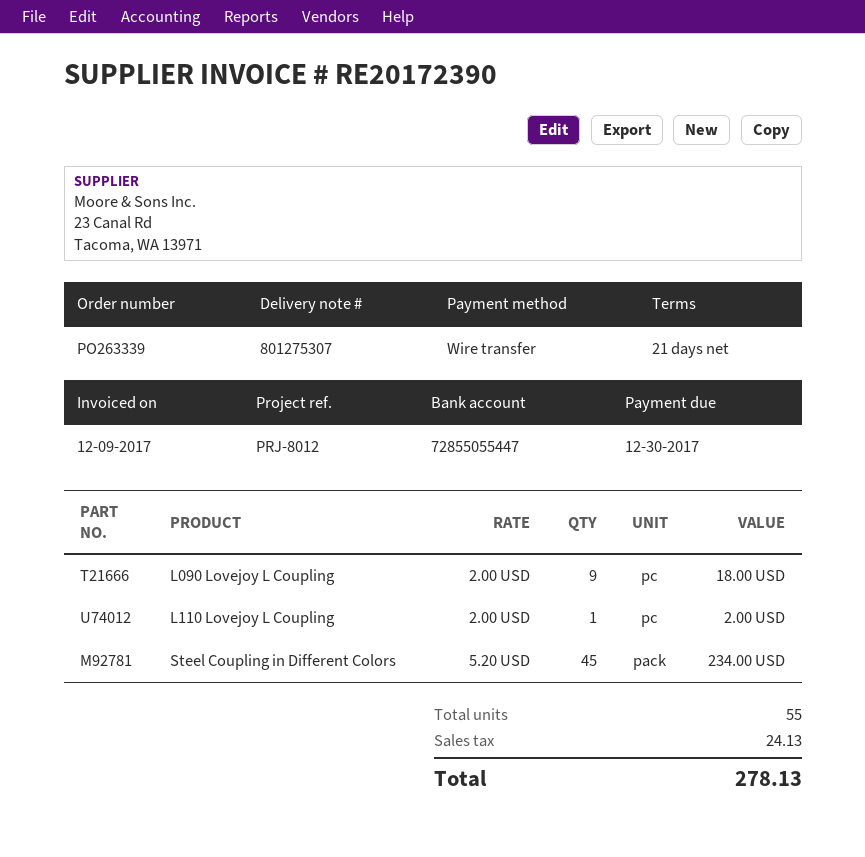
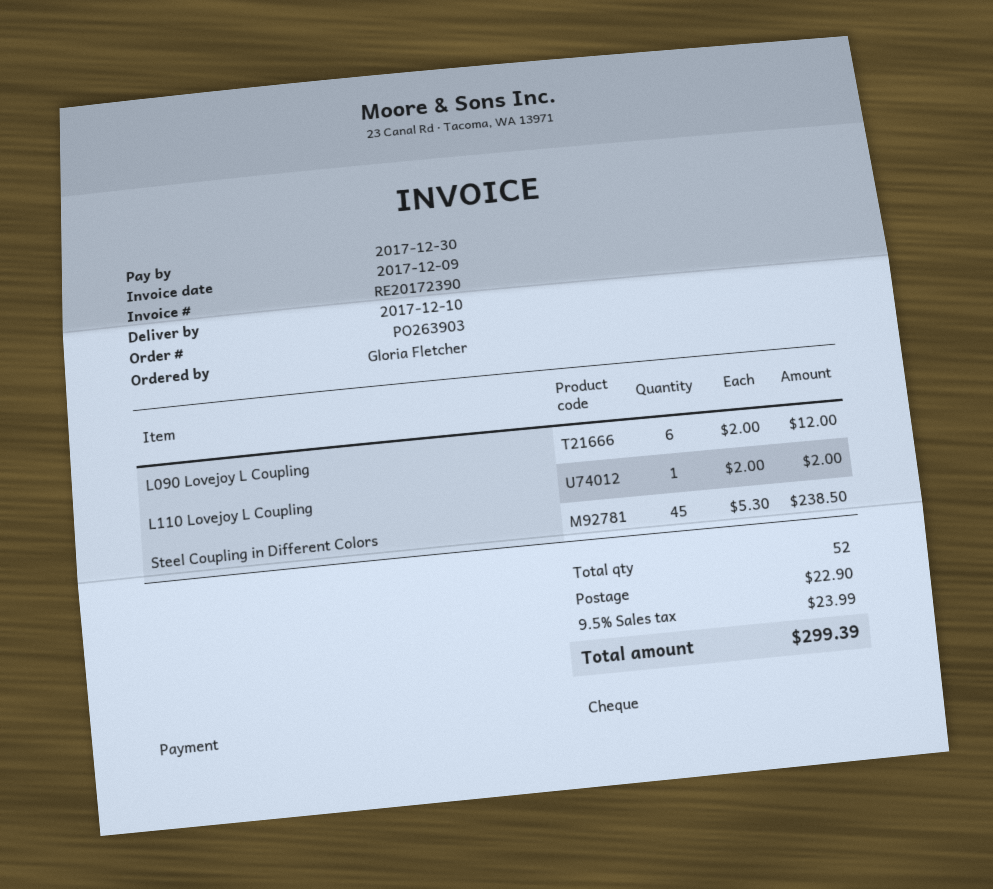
order number: PO263339 -> PO263903
payment method: bank transfer -> cheque
L090 Lovejoy L Coupling: 9 x 2.00 = 18.00 -> 6 x 2.00 = 12.00
Steel Coupling in Different Colors: 45 x 5.20 = 234.00 -> 45 x 5.30 = 238.50
total quantity: 55 -> 52
shipping: none -> 22.90
tax: 24.13 -> 23.99
total: 278.13 -> 299.39

